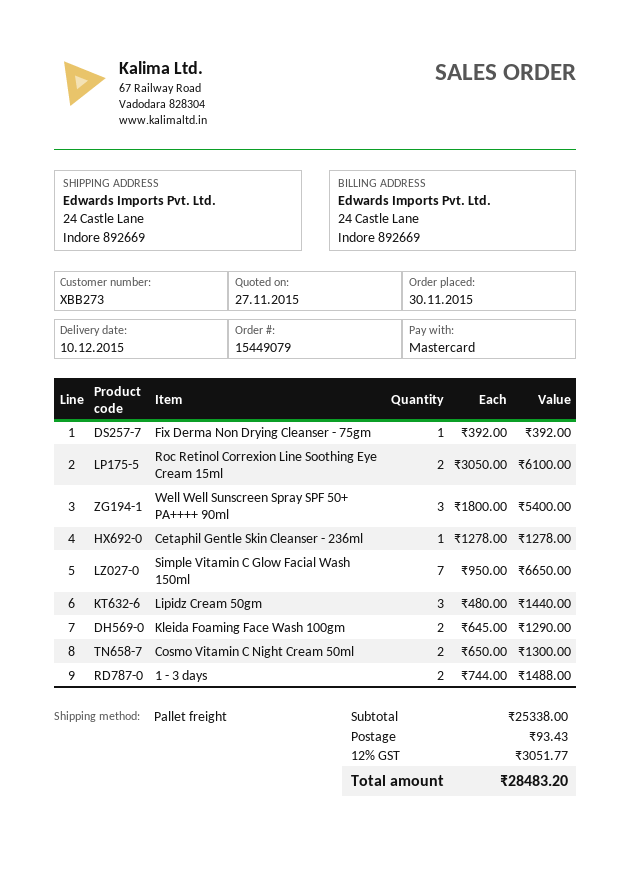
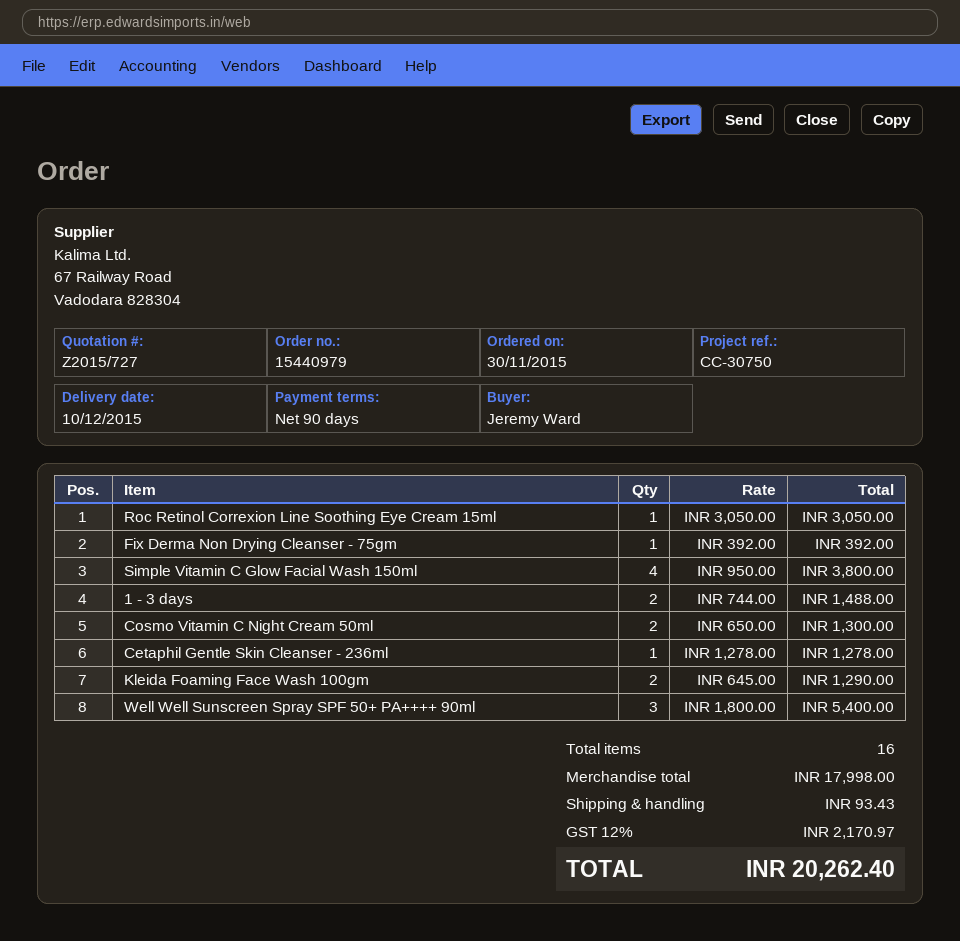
order number: 15449079 -> 15440979
Roc Retinol Correxion Line Soothing Eye Cream 15ml: 2 x 3050.00 = 6100.00 -> 1 x 3050.00 = 3050.00
Simple Vitamin C Glow Facial Wash 150ml: 7 x 950.00 = 6650.00 -> 4 x 950.00 = 3800.00
Lipidz Cream 50gm: 3 x 480.00 = 1440.00 -> none
subtotal: 25338.00 -> 17998.00
tax: 12% = 3051.77 -> 12% = 2170.97
total: 28483.20 -> 20262.40

